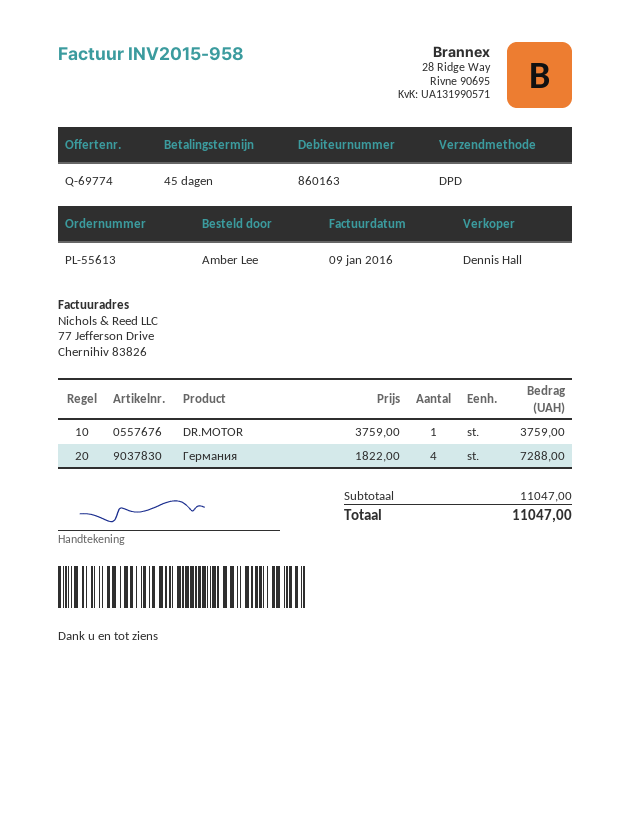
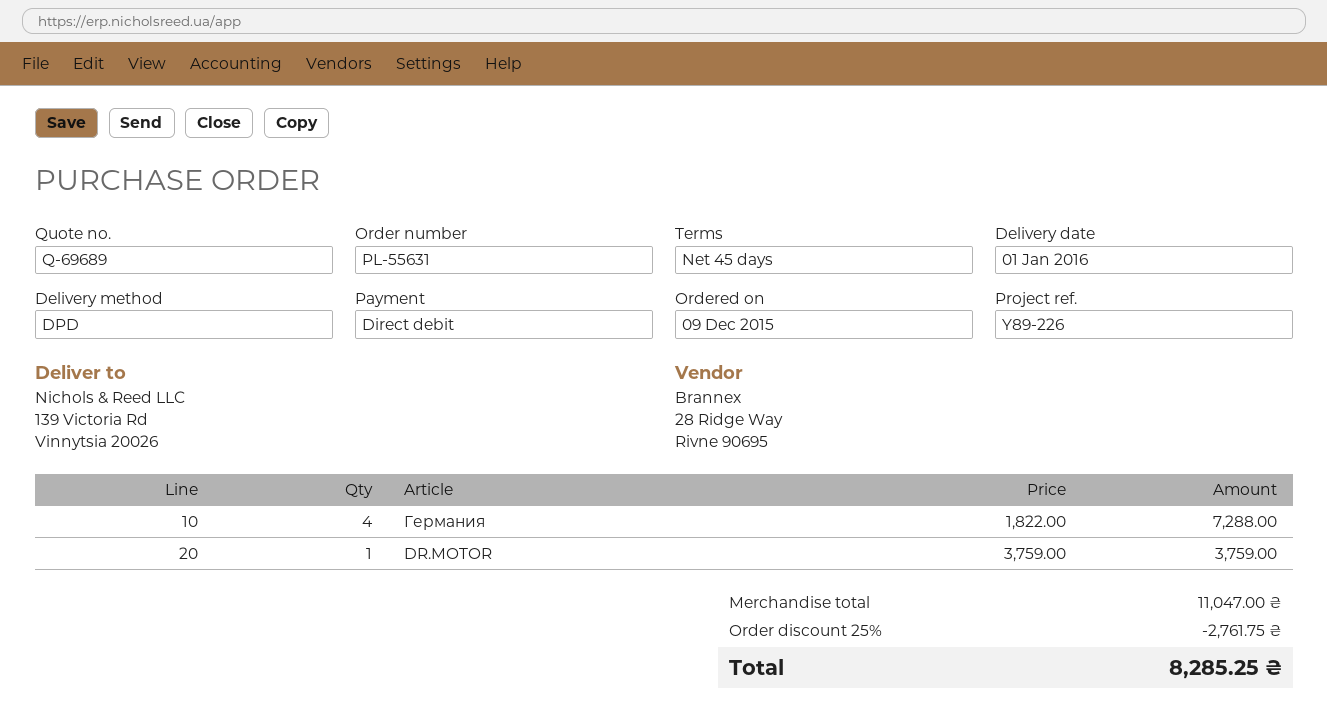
quote number: Q-69774 -> Q-69689
order number: PL-55613 -> PL-55631
discount: none -> 25% = 2761.75
total: 11047.00 -> 8285.25

